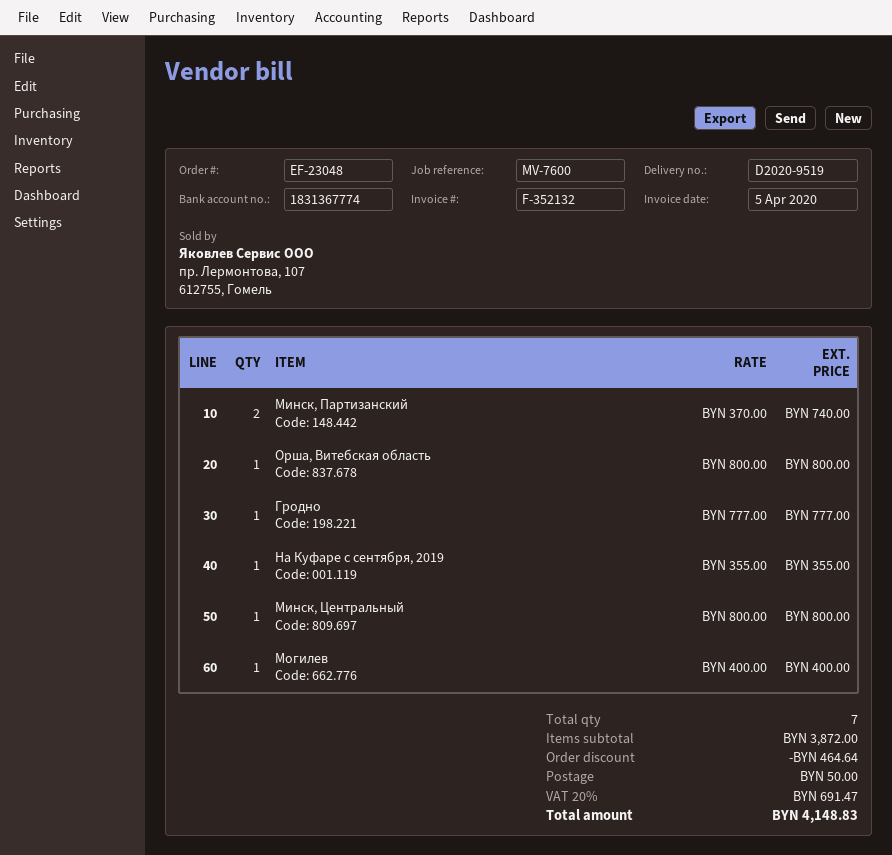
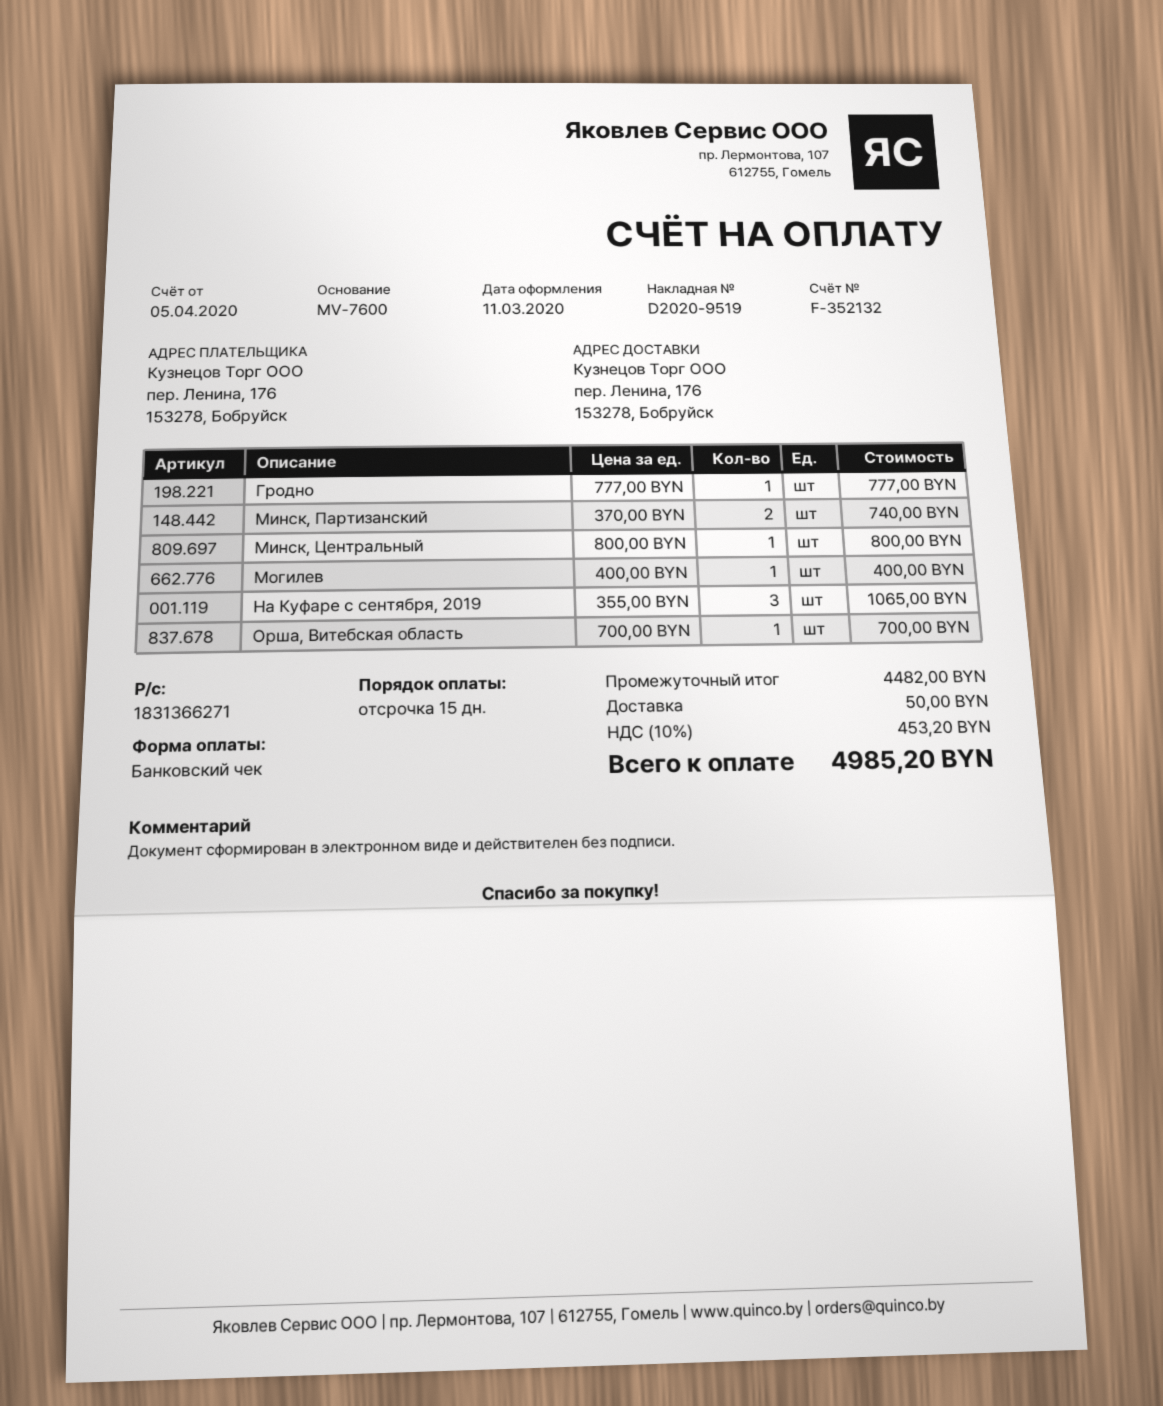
bank account: 1831367774 -> 1831366271
Орша, Витебская область: 1 x 800.00 = 800.00 -> 1 x 700.00 = 700.00
На Куфаре с сентября, 2019: 1 x 355.00 = 355.00 -> 3 x 355.00 = 1065.00
subtotal: 3872.00 -> 4482.00
discount: 464.64 -> none
tax: 20% = 691.47 -> 10% = 453.20
total: 4148.83 -> 4985.20

